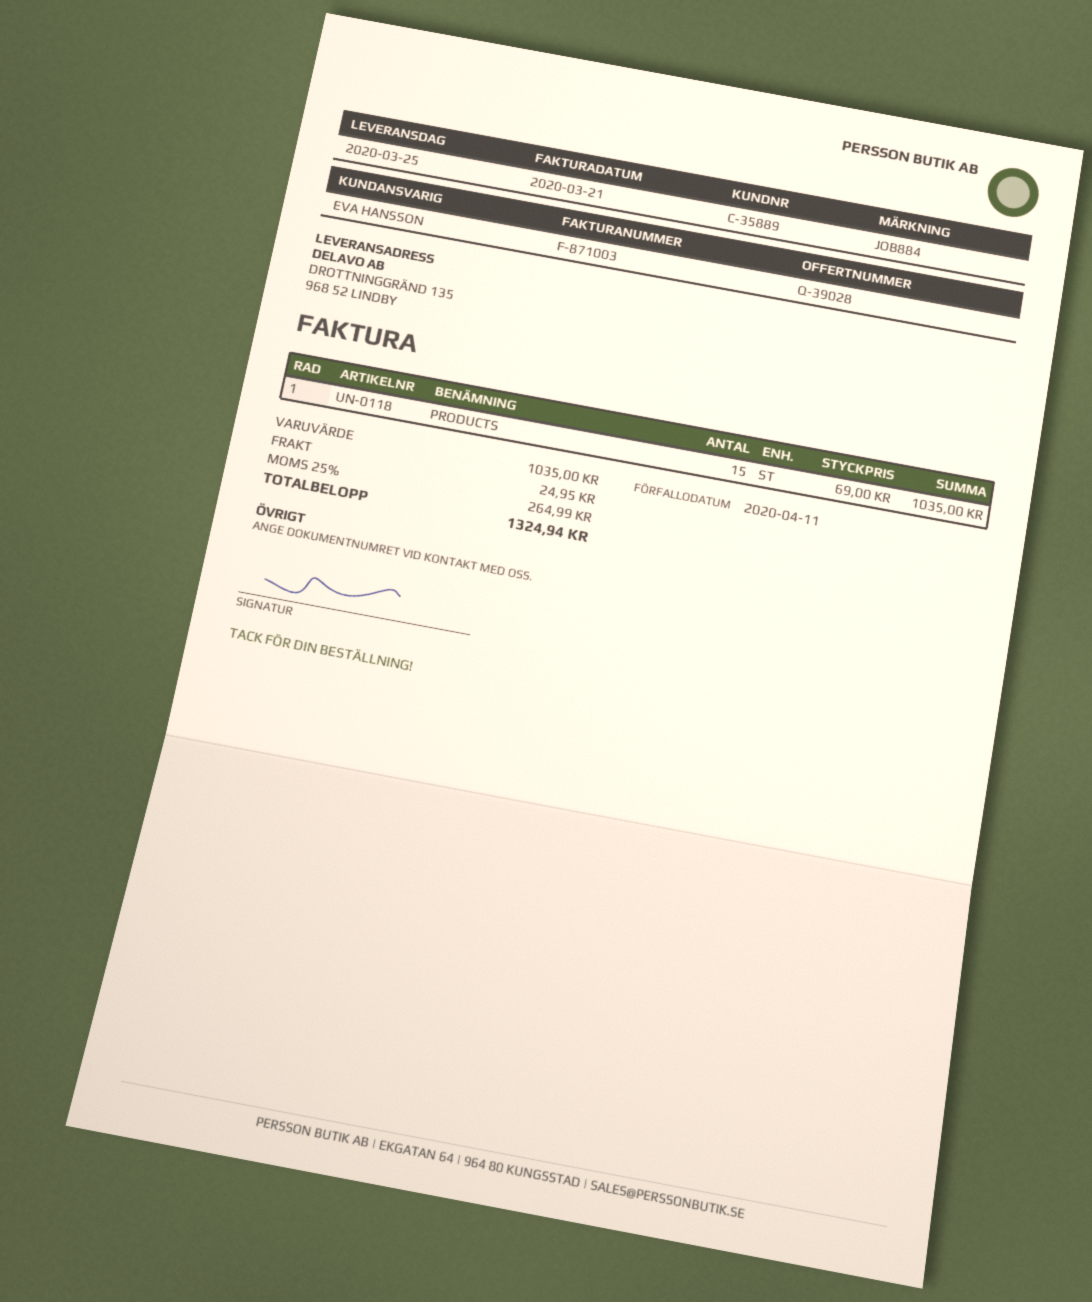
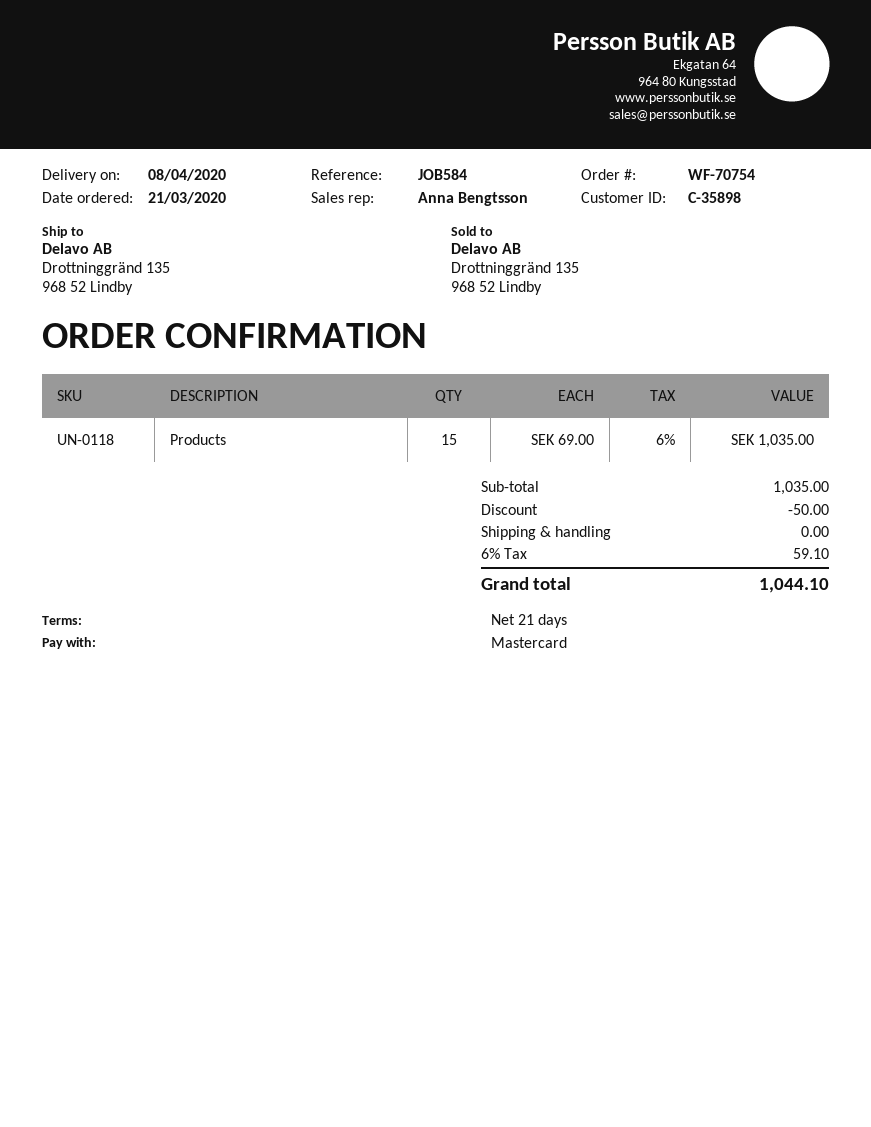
delivery date: 2020-03-25 -> 2020-04-08
customer number: C-35889 -> C-35898
reference: JOB884 -> JOB584
sales rep: EVA HANSSON -> Anna Bengtsson
discount: none -> 50.00
shipping: 24.95 -> 0.00
tax: 25% = 264.99 -> 6% = 59.10
total: 1324.94 -> 1044.10

